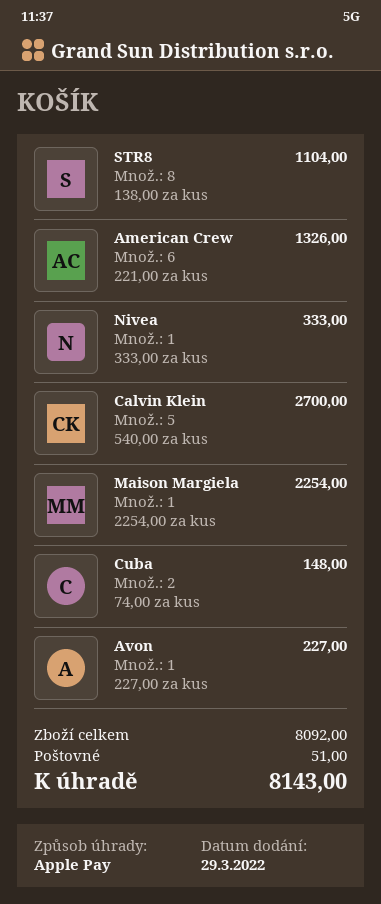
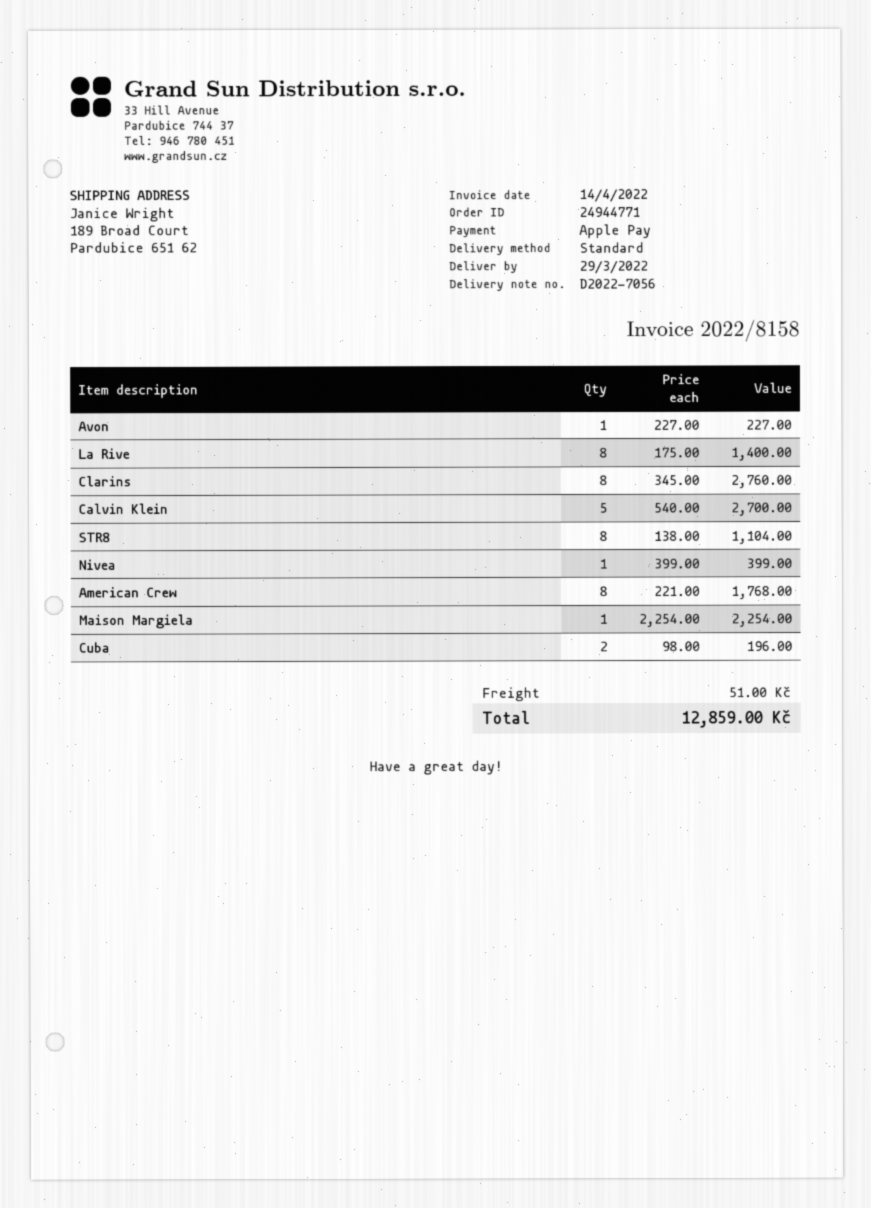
American Crew: 6 x 221.00 = 1326.00 -> 8 x 221.00 = 1768.00
Nivea: 1 x 333.00 = 333.00 -> 1 x 399.00 = 399.00
Cuba: 2 x 74.00 = 148.00 -> 2 x 98.00 = 196.00
La Rive: none -> 8 x 175.00 = 1400.00
Clarins: none -> 8 x 345.00 = 2760.00
total: 8143.00 -> 12859.00

